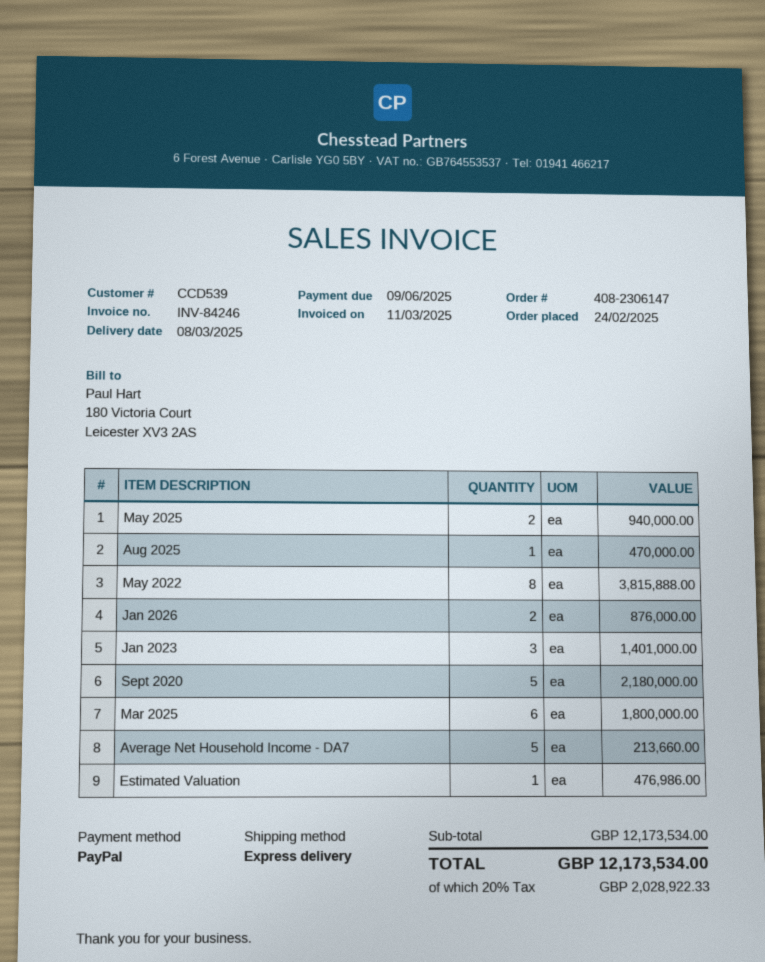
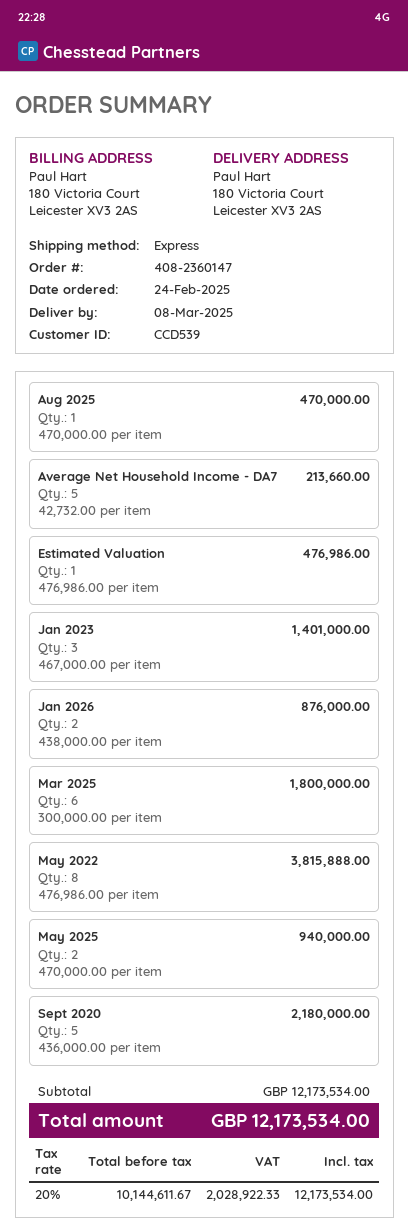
order number: 408-2306147 -> 408-2360147

